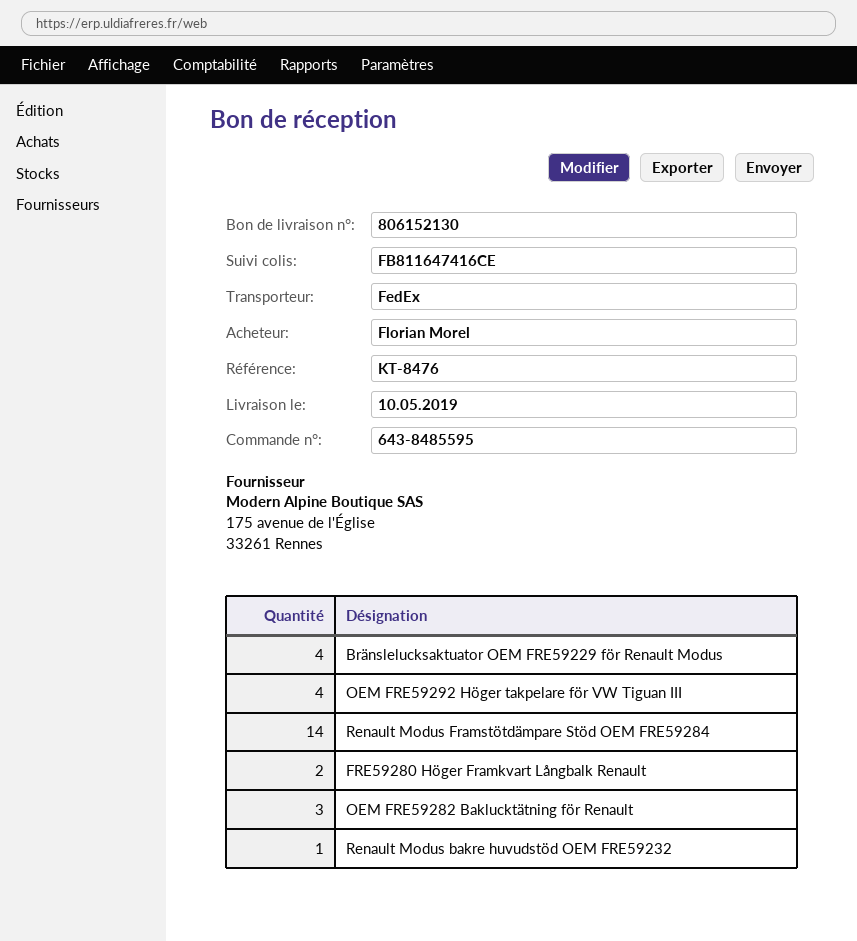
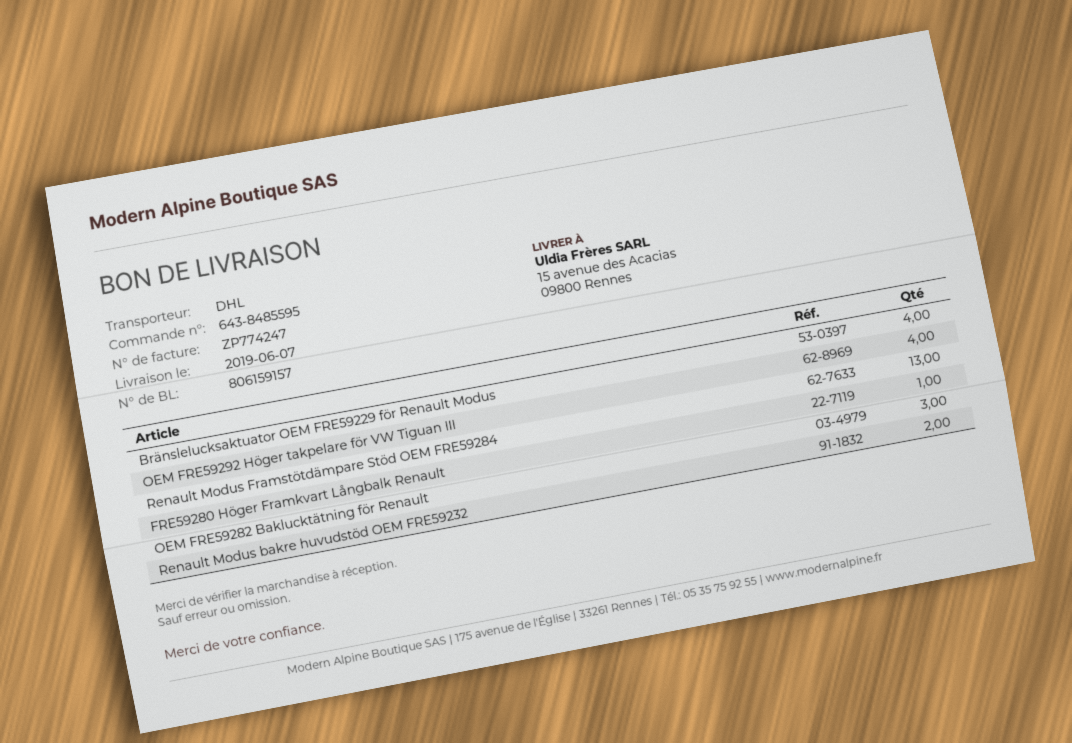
delivery note number: 806152130 -> 806159157
delivery date: 2019-05-10 -> 2019-06-07
shipping method: FedEx -> DHL
Renault Modus Framstötdämpare Stöd OEM FRE59284: 14 -> 13
FRE59280 Höger Framkvart Långbalk Renault: 2 -> 1
Renault Modus bakre huvudstöd OEM FRE59232: 1 -> 2

